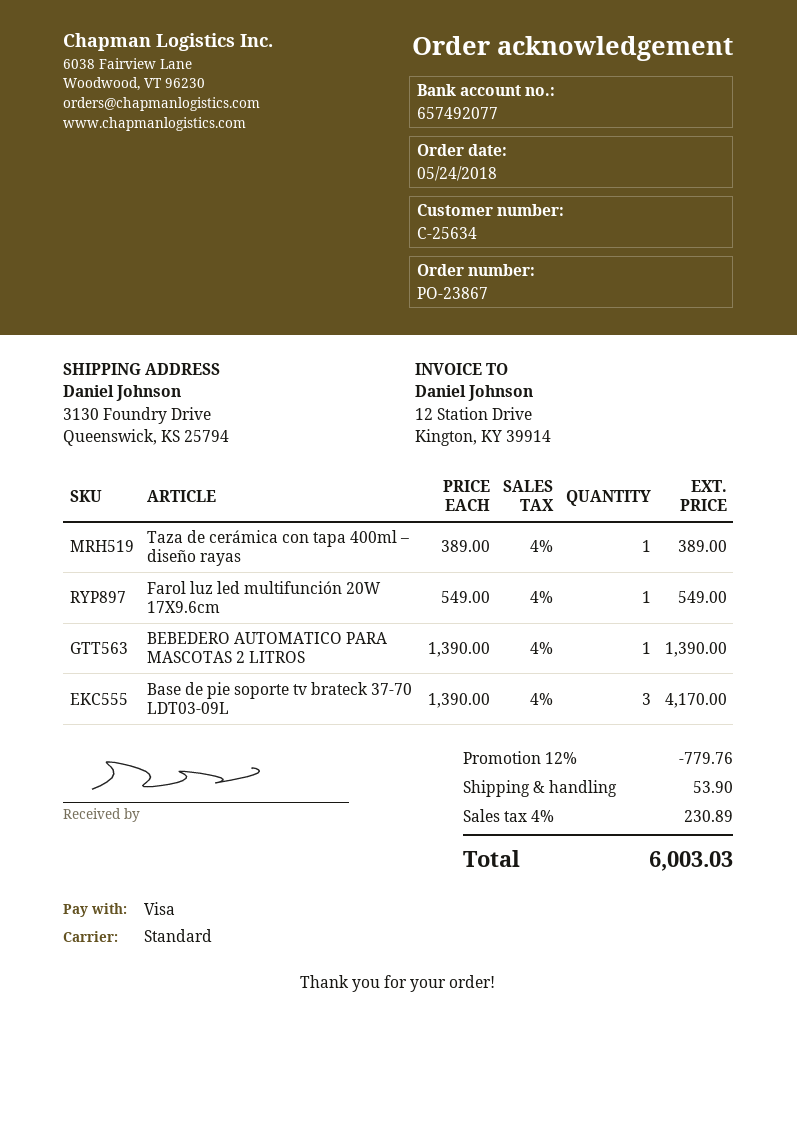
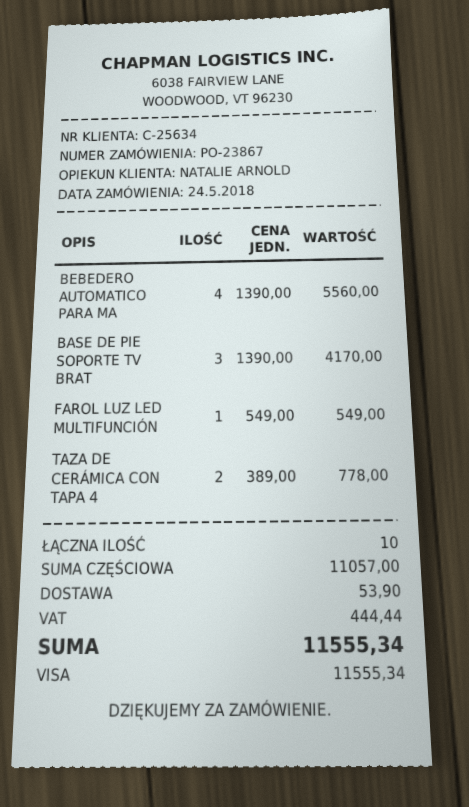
Taza de cerámica con tapa 400ml – diseño rayas: 1 x 389.00 = 389.00 -> 2 x 389.00 = 778.00
BEBEDERO AUTOMATICO PARA MASCOTAS 2 LITROS: 1 x 1390.00 = 1390.00 -> 4 x 1390.00 = 5560.00
discount: 12% = 779.76 -> none
tax: 230.89 -> 444.44
total: 6003.03 -> 11555.34

